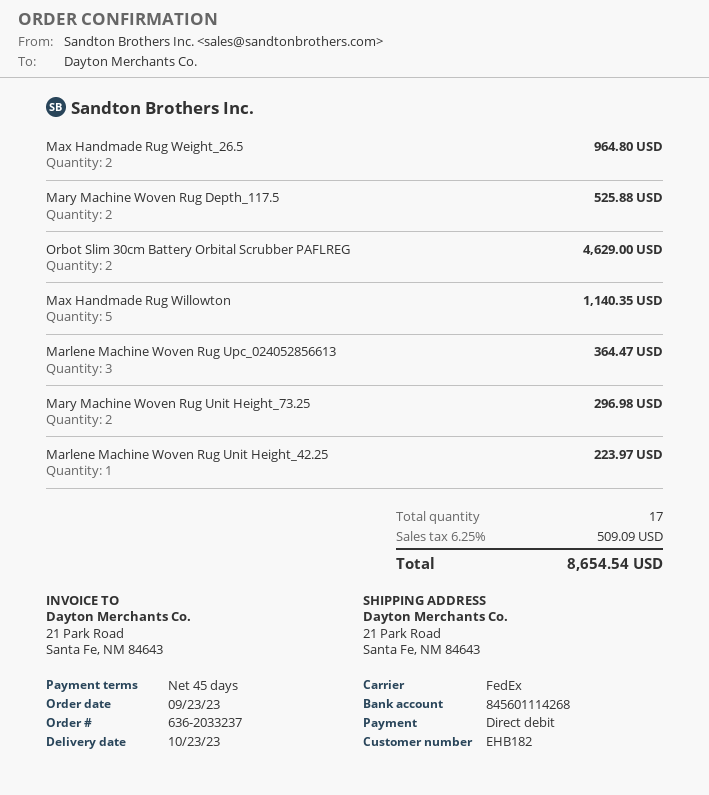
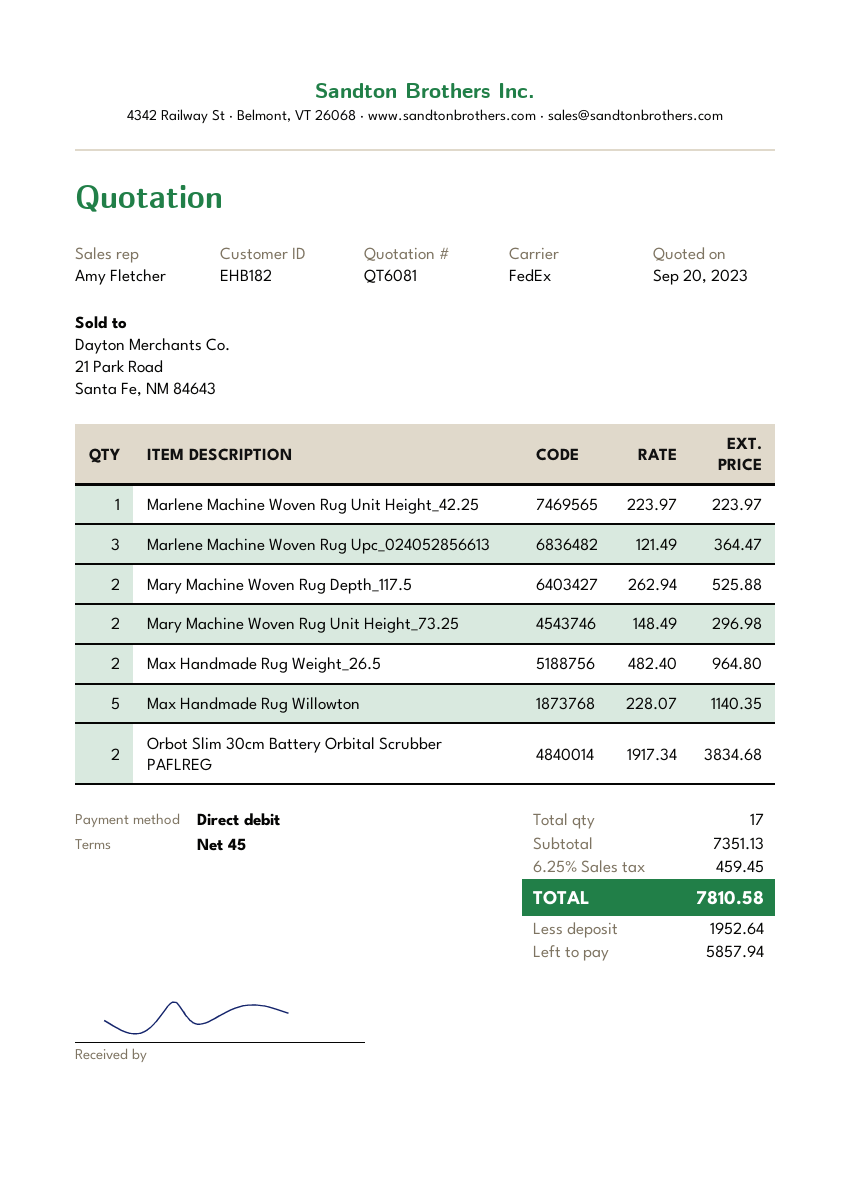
Orbot Slim 30cm Battery Orbital Scrubber PAFLREG: 2 for 4629.00 -> 2 for 3834.68
tax: 6.25% = 509.09 -> 6.25% = 459.45
total: 8654.54 -> 7810.58

